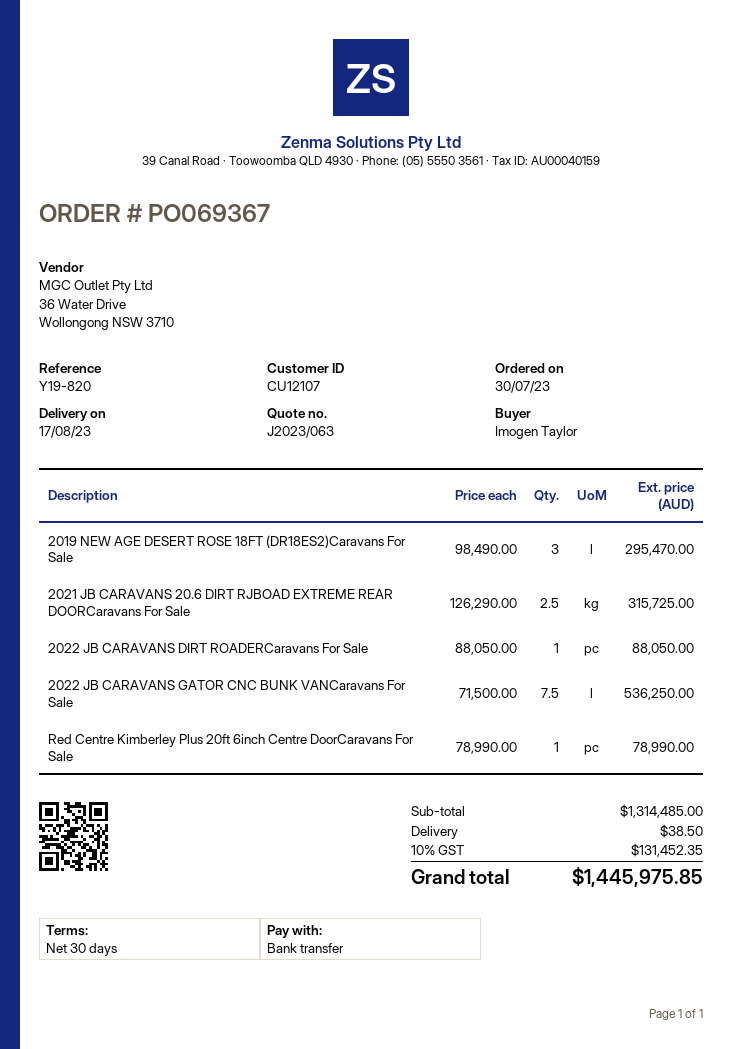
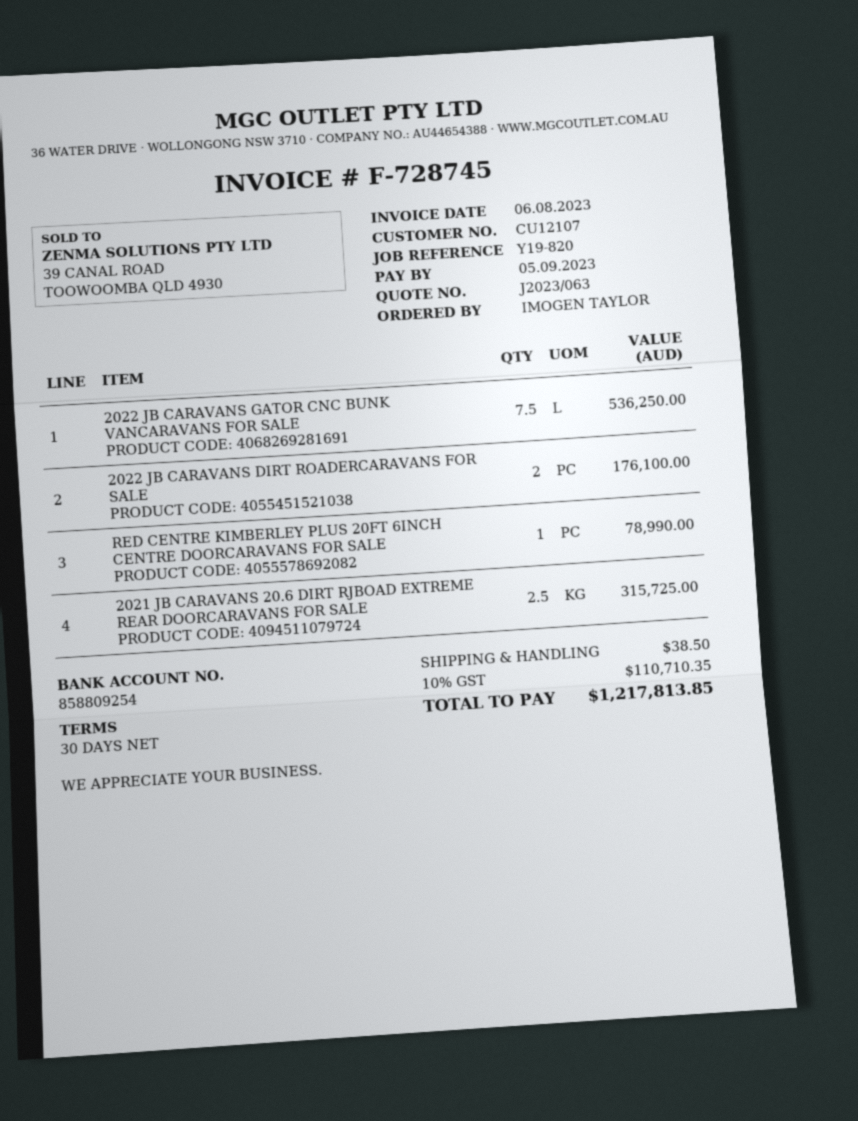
2019 NEW AGE DESERT ROSE 18FT (DR18ES2)Caravans For Sale: 3 for 295470.00 -> none
2022 JB CARAVANS DIRT ROADERCaravans For Sale: 1 for 88050.00 -> 2 for 176100.00
tax: 10% = 131452.35 -> 10% = 110710.35
total: 1445975.85 -> 1217813.85

